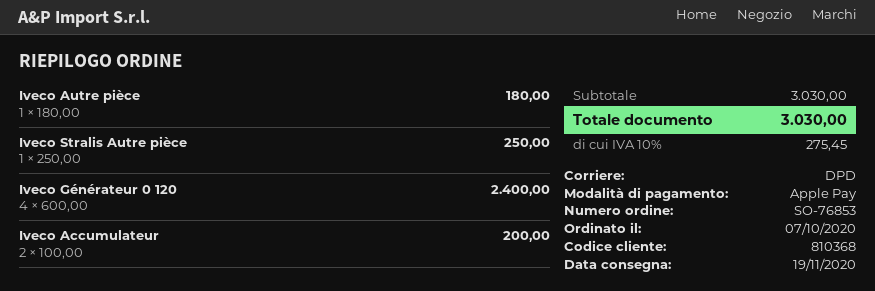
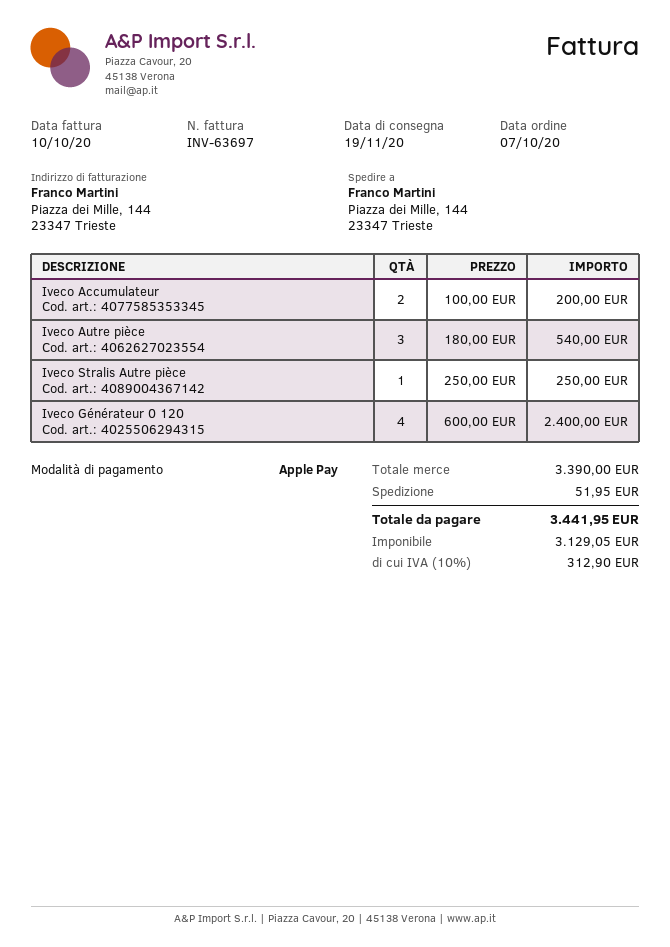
Iveco Autre pièce: 1 x 180.00 = 180.00 -> 3 x 180.00 = 540.00
subtotal: 3030.00 -> 3390.00
shipping: none -> 51.95
tax: 10% = 275.45 -> 10% = 312.90
total: 3030.00 -> 3441.95

